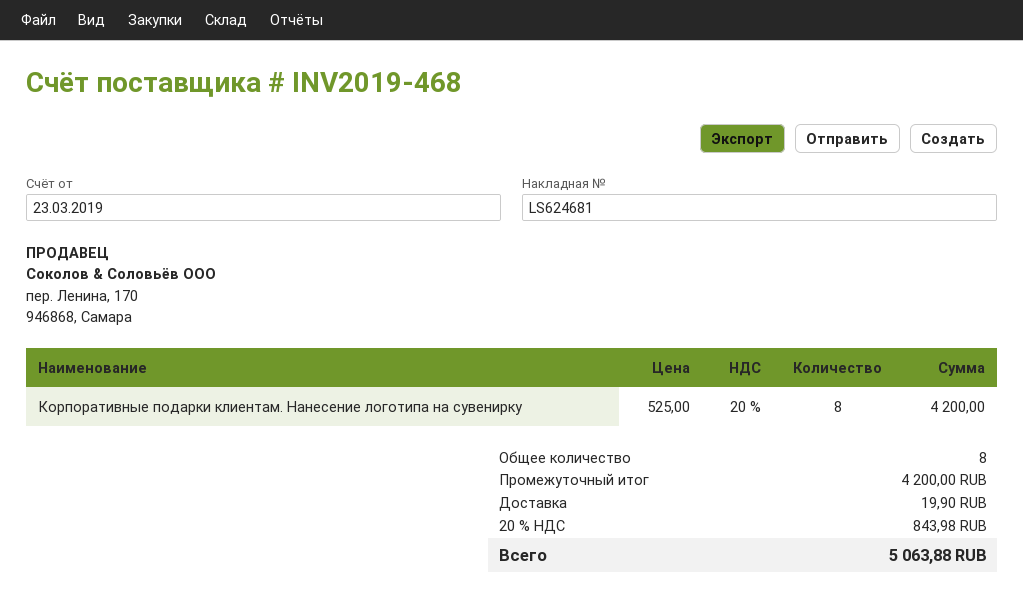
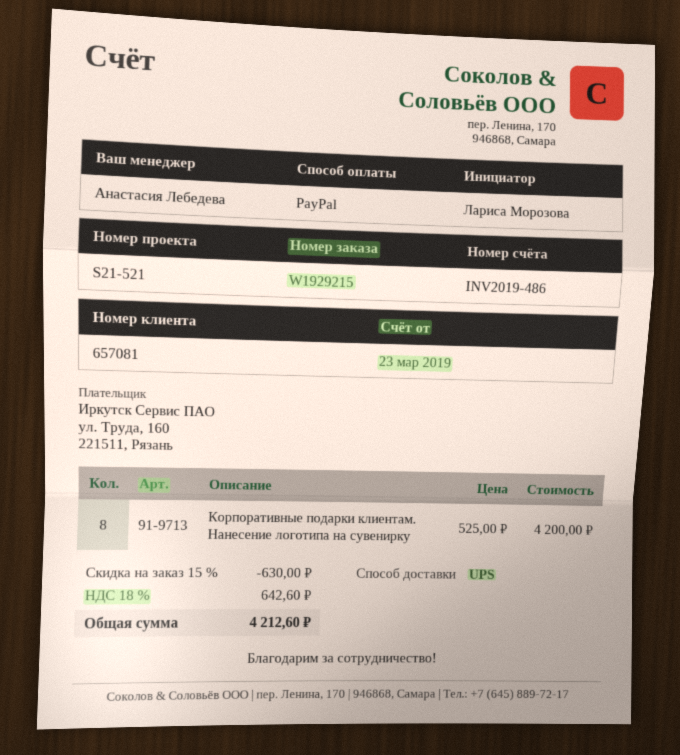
invoice number: INV2019-468 -> INV2019-486
discount: none -> 15% = 630.00
shipping: 19.90 -> none
tax: 20% = 843.98 -> 18% = 642.60
total: 5063.88 -> 4212.60

